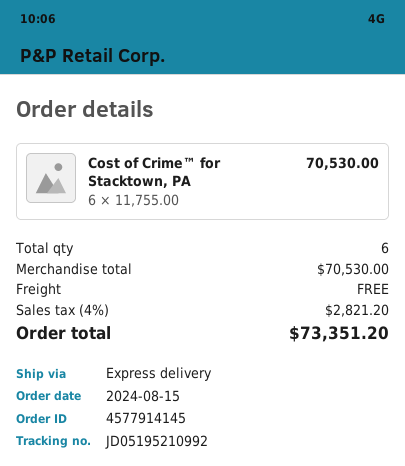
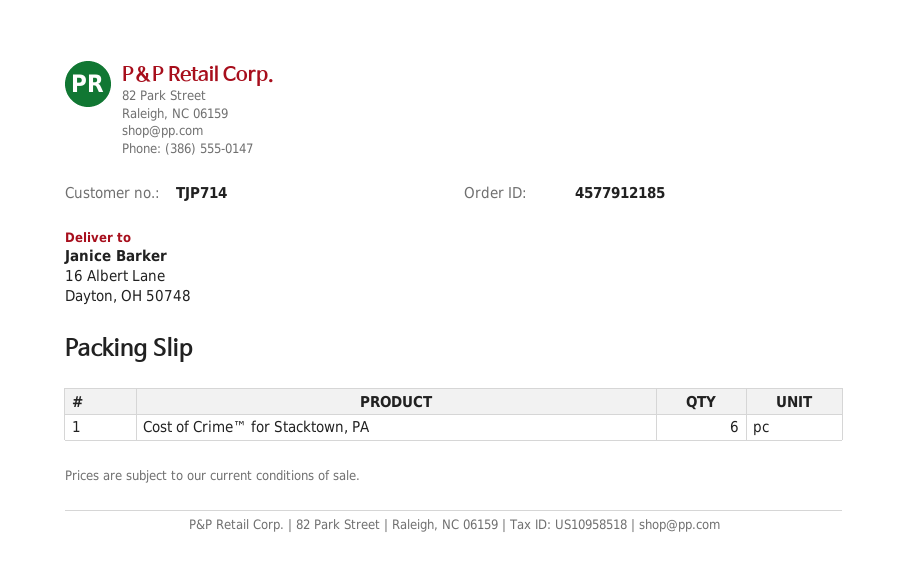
order number: 4577914145 -> 4577912185

